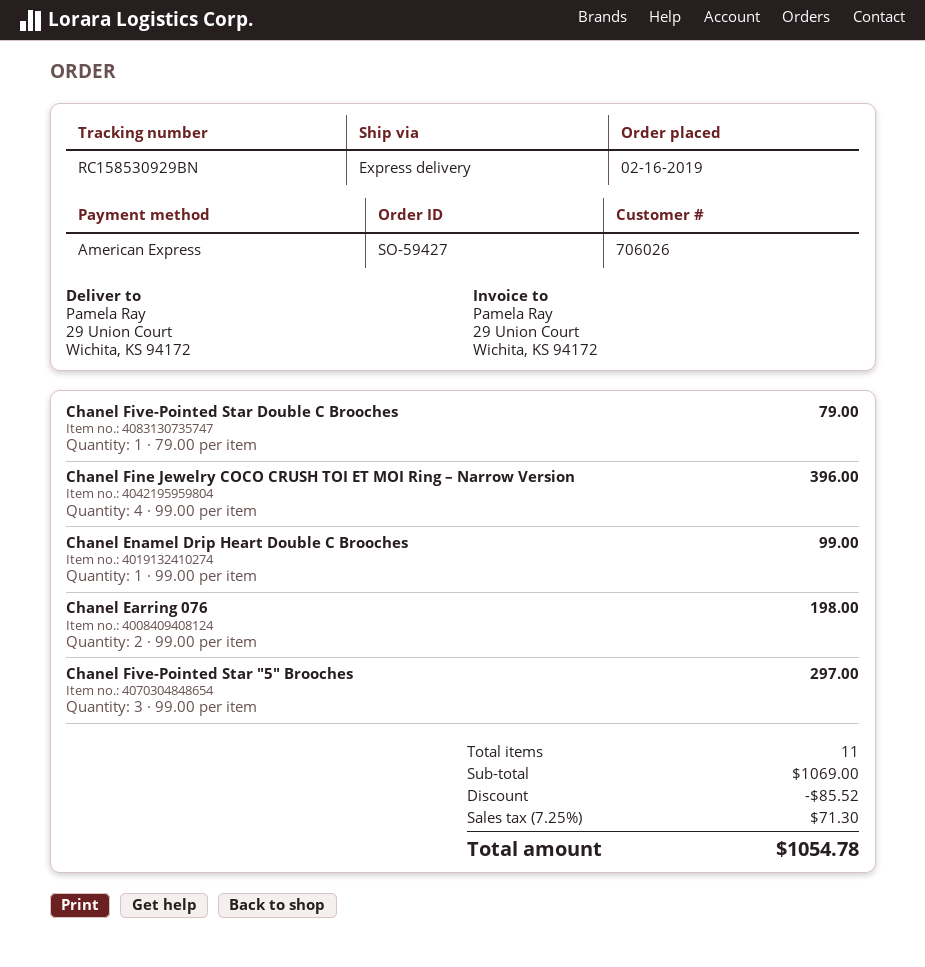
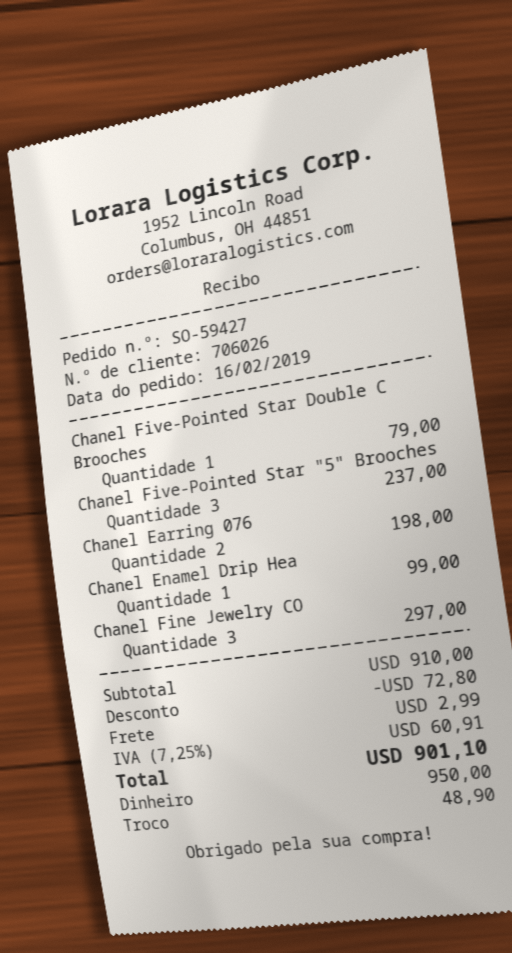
payment method: American Express -> cash
Chanel Fine Jewelry COCO CRUSH TOI ET MOI Ring – Narrow Version: 4 for 396.00 -> 3 for 297.00
Chanel Five-Pointed Star "5" Brooches: 3 for 297.00 -> 3 for 237.00
subtotal: 1069.00 -> 910.00
discount: 85.52 -> 72.80
shipping: none -> 2.99
tax: 7.25% = 71.30 -> 7.25% = 60.91
total: 1054.78 -> 901.10

